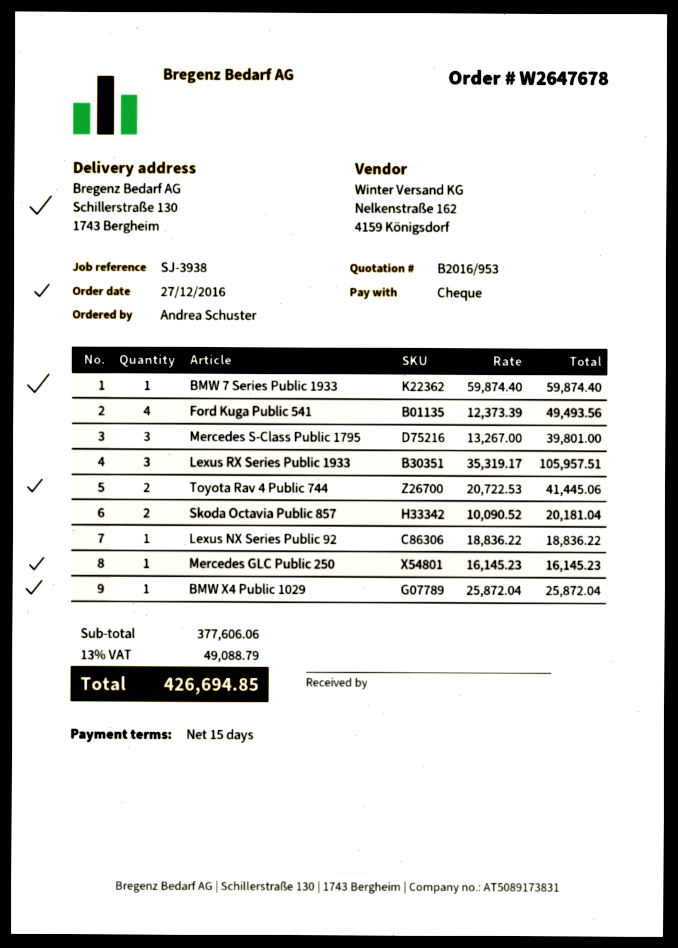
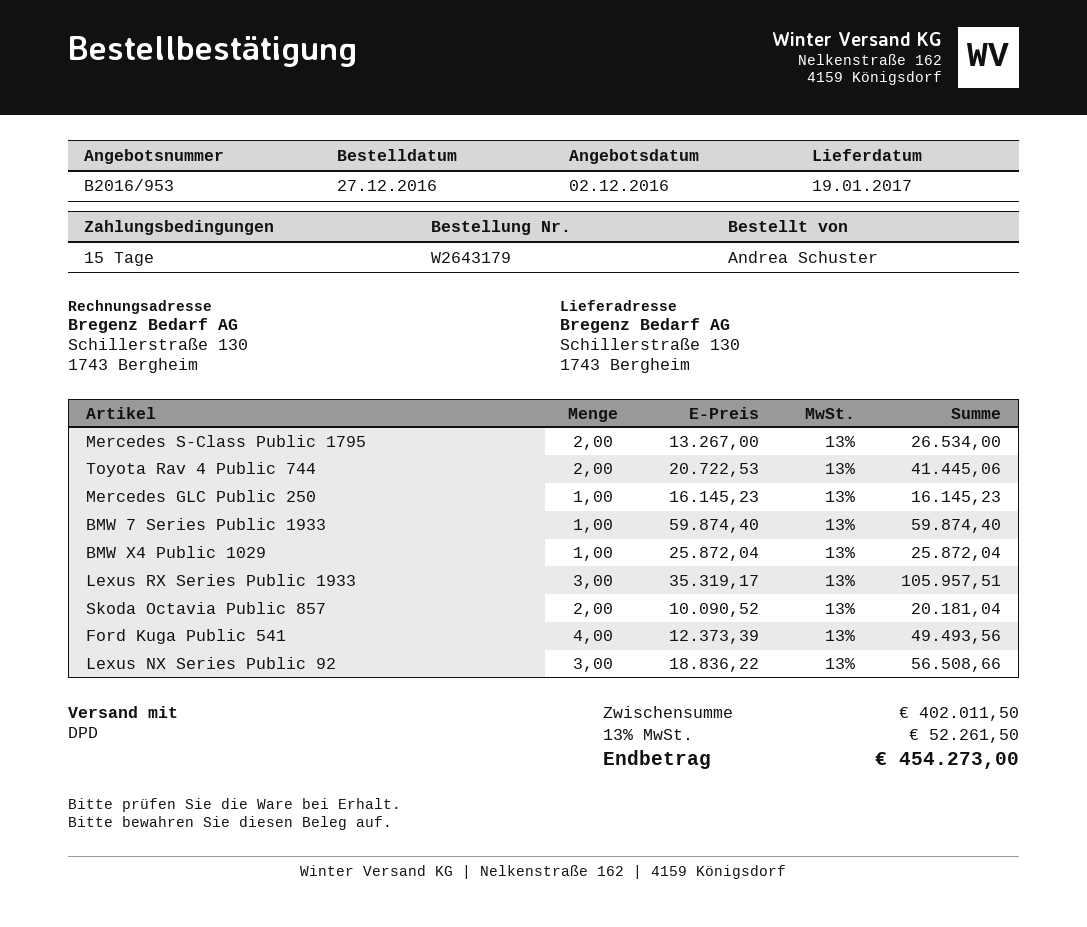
order number: W2647678 -> W2643179
Mercedes S-Class Public 1795: 3 x 13267.00 = 39801.00 -> 2 x 13267.00 = 26534.00
Lexus NX Series Public 92: 1 x 18836.22 = 18836.22 -> 3 x 18836.22 = 56508.66
subtotal: 377606.06 -> 402011.50
tax: 13% = 49088.79 -> 13% = 52261.50
total: 426694.85 -> 454273.00

